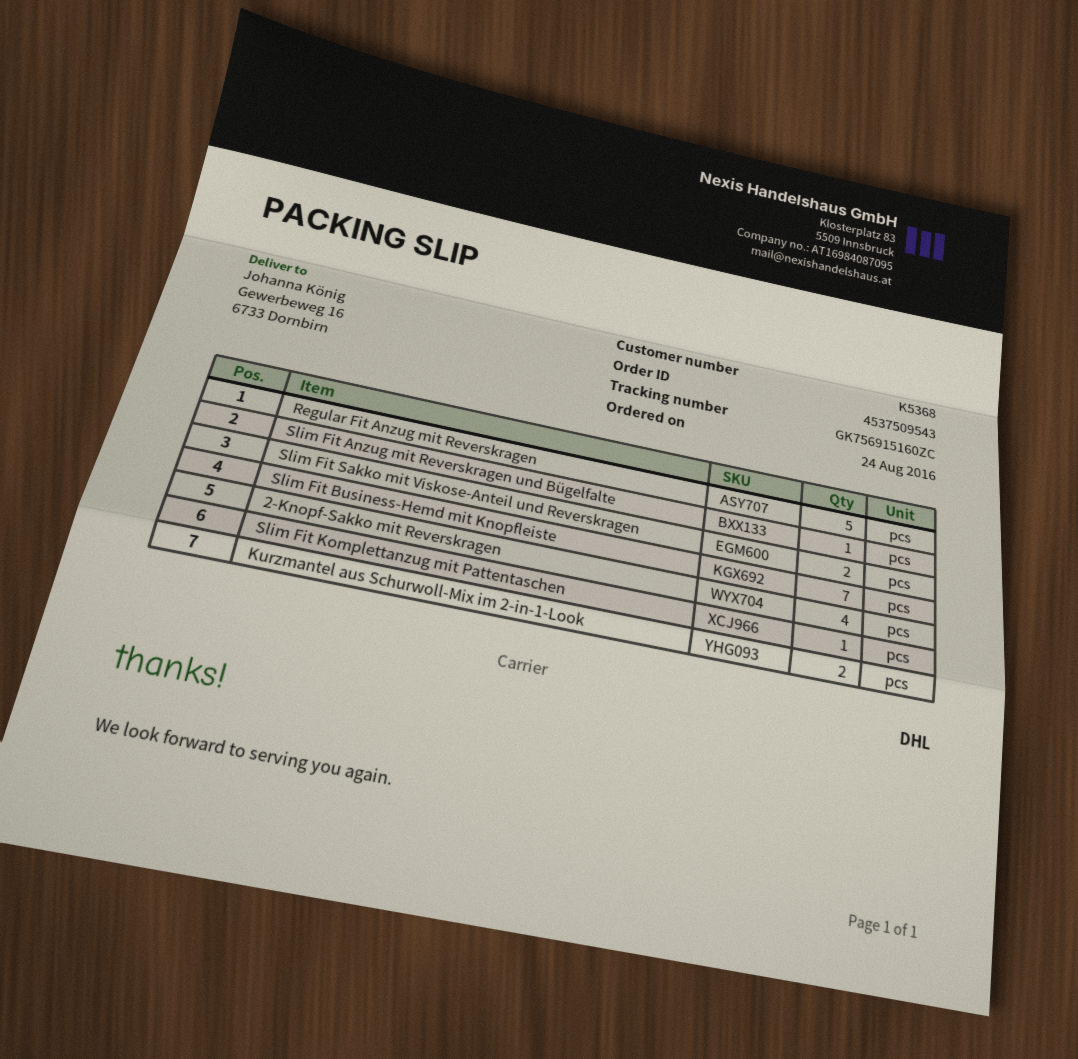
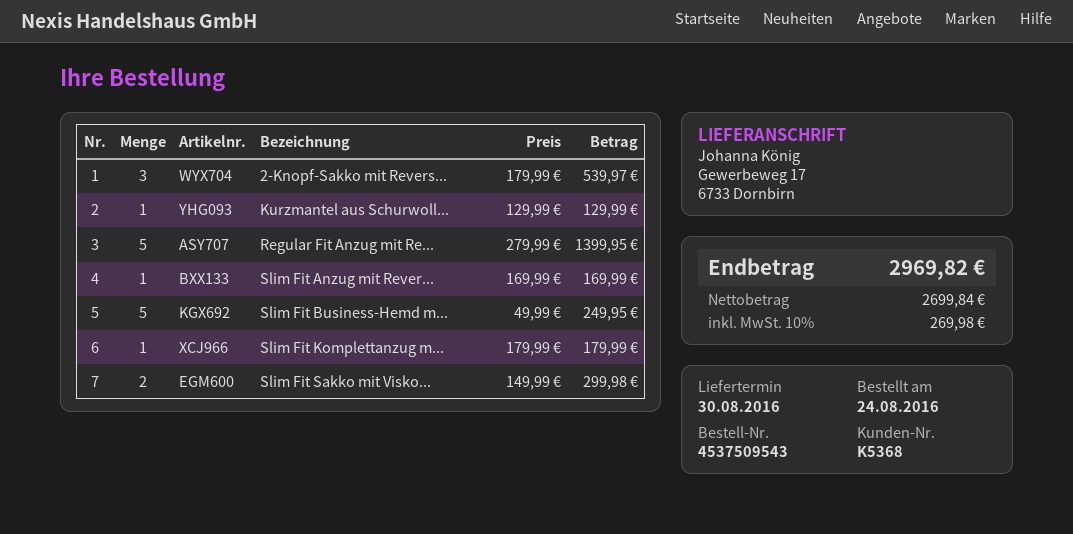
ship to: Gewerbeweg 16, 6733 Dornbirn -> Gewerbeweg 17, 6733 Dornbirn
Slim Fit Business-Hemd mit Knopfleiste: 7 -> 5
2-Knopf-Sakko mit Reverskragen: 4 -> 3
Kurzmantel aus Schurwoll-Mix im 2-in-1-Look: 2 -> 1

